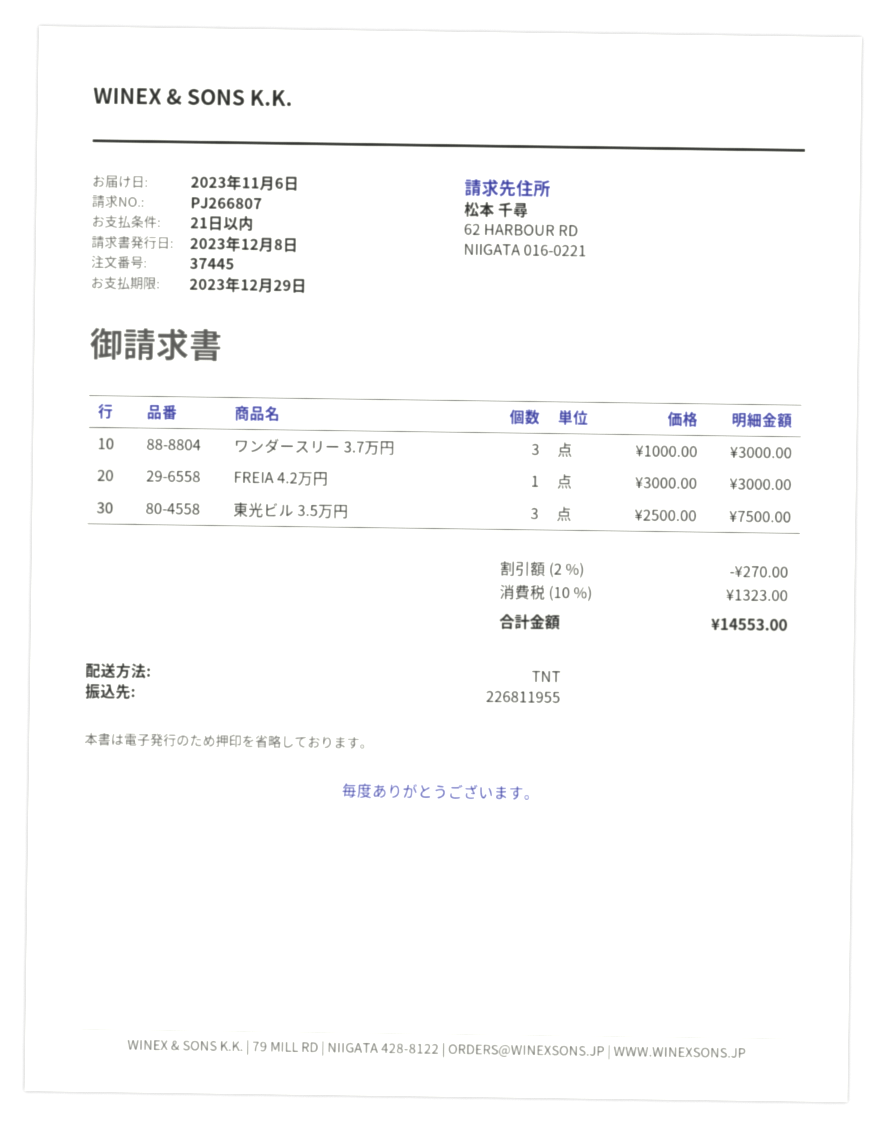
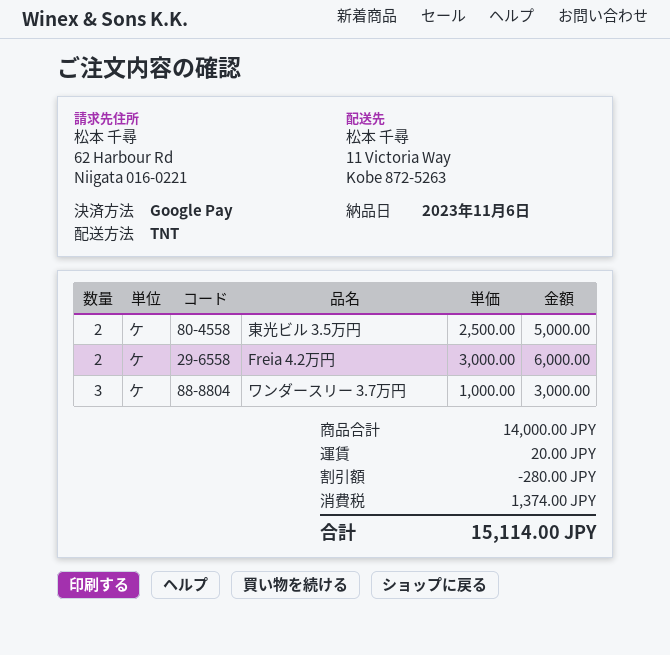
FREIA 4.2万円: 1 x 3000.00 = 3000.00 -> 2 x 3000.00 = 6000.00
東光ビル 3.5万円: 3 x 2500.00 = 7500.00 -> 2 x 2500.00 = 5000.00
discount: 270.00 -> 280.00
shipping: none -> 20.00
tax: 1323.00 -> 1374.00
total: 14553.00 -> 15114.00

